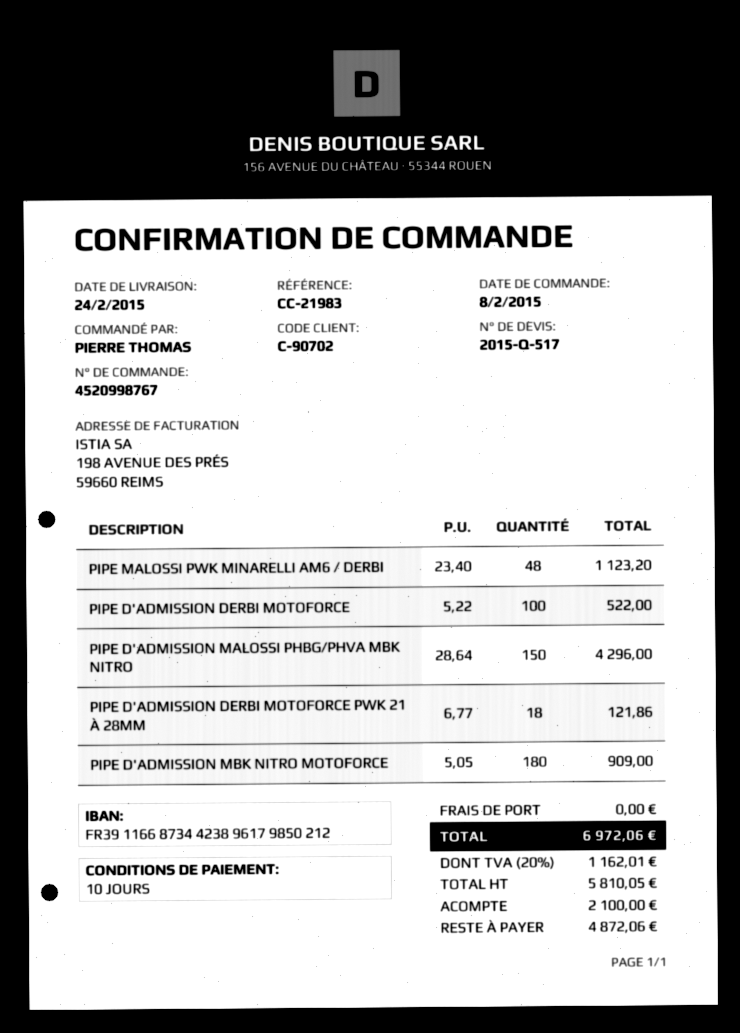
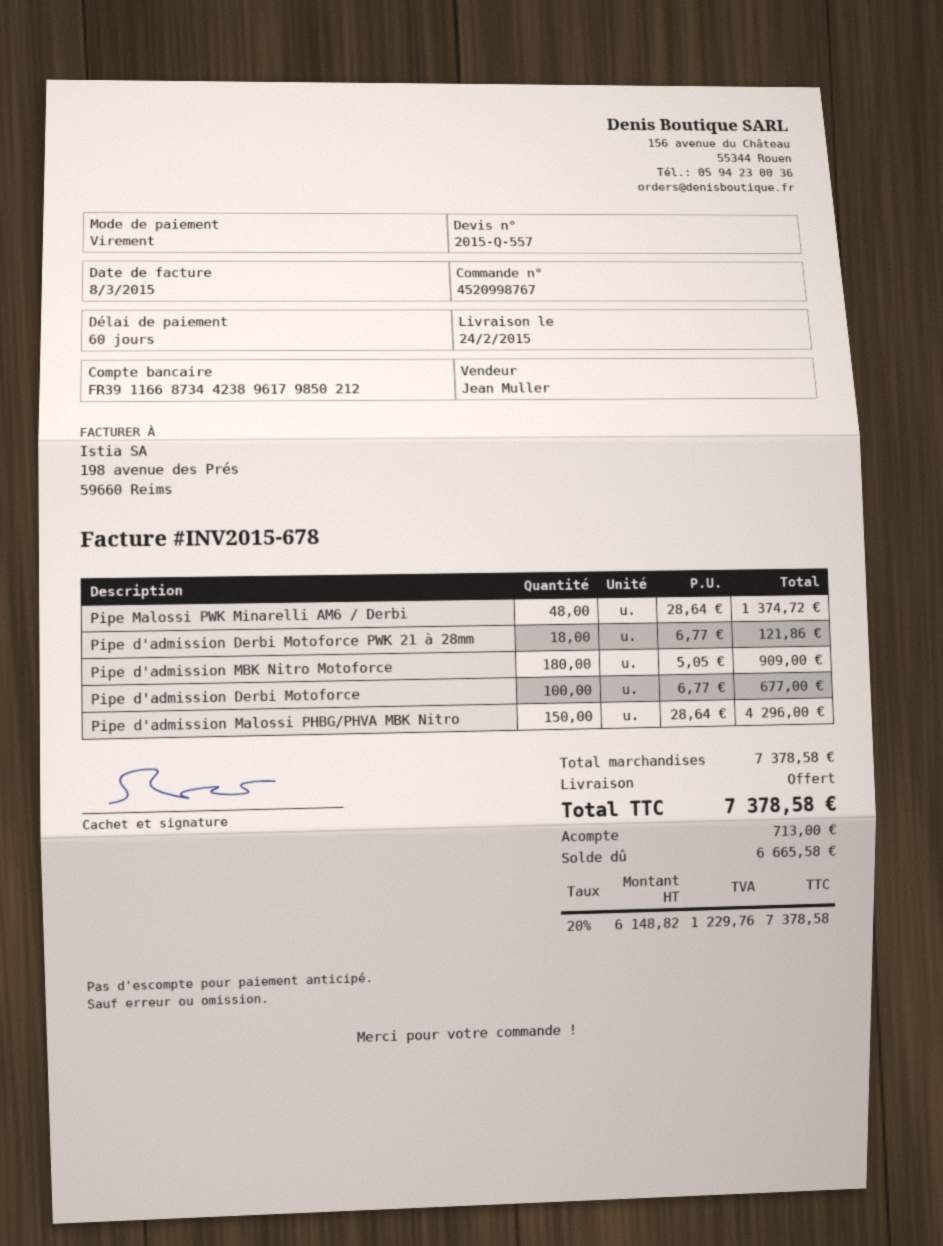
quote number: 2015-Q-517 -> 2015-Q-557
payment terms: 10 days -> 60 days
PIPE MALOSSI PWK MINARELLI AM6 / DERBI: 48 x 23.40 = 1123.20 -> 48 x 28.64 = 1374.72
PIPE D'ADMISSION DERBI MOTOFORCE: 100 x 5.22 = 522.00 -> 100 x 6.77 = 677.00
net: 5810.05 -> 6148.82
tax: 20% = 1162.01 -> 20% = 1229.76
total: 6972.06 -> 7378.58
deposit: 2100.00 -> 713.00
balance: 4872.06 -> 6665.58

